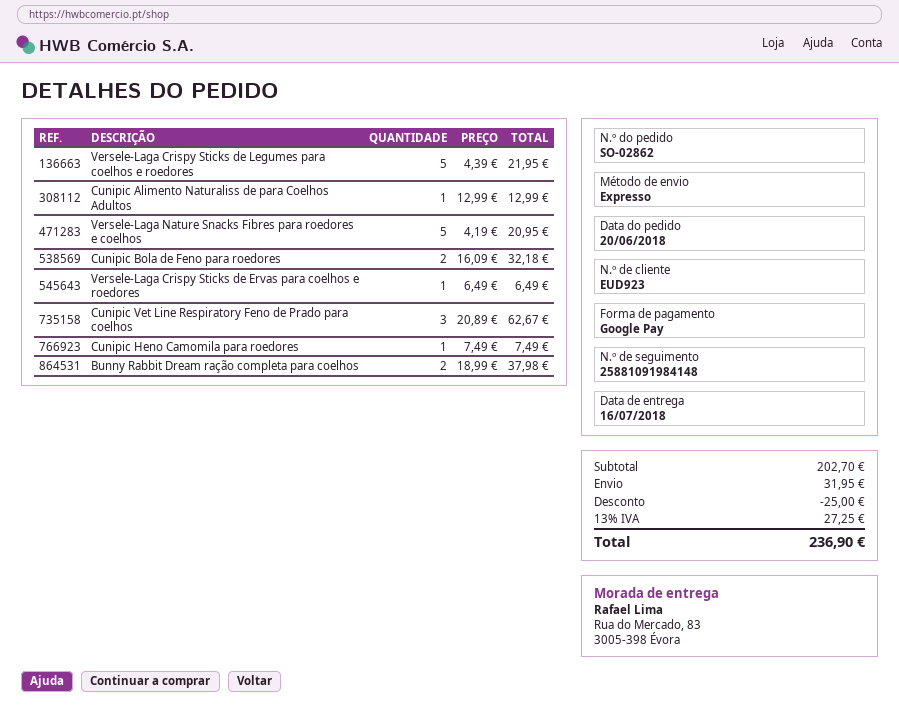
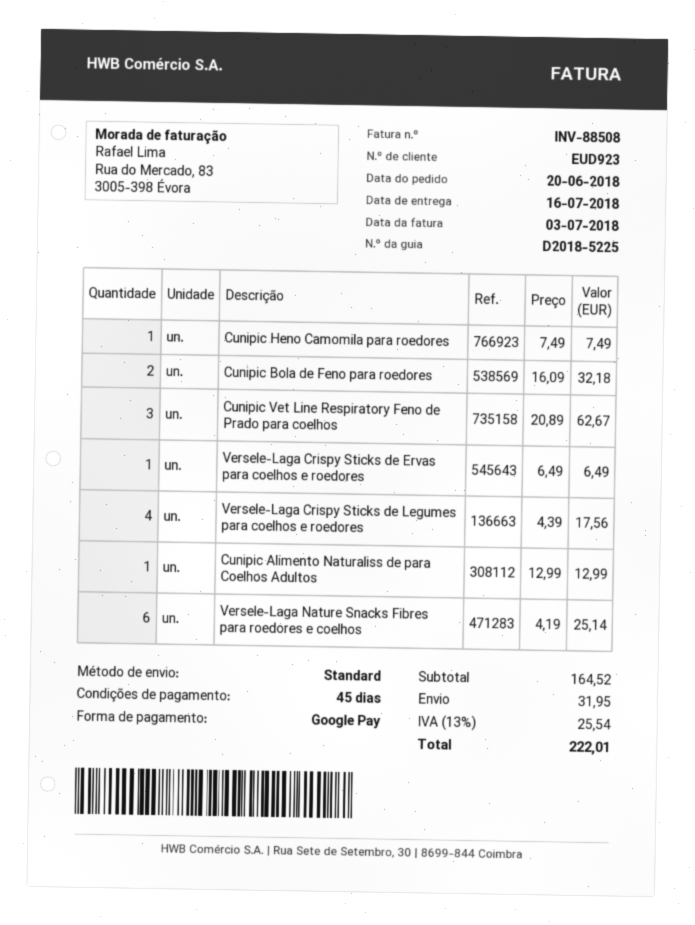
shipping method: express -> standard
Versele-Laga Crispy Sticks de Legumes para coelhos e roedores: 5 x 4.39 = 21.95 -> 4 x 4.39 = 17.56
Versele-Laga Nature Snacks Fibres para roedores e coelhos: 5 x 4.19 = 20.95 -> 6 x 4.19 = 25.14
Bunny Rabbit Dream ração completa para coelhos: 2 x 18.99 = 37.98 -> none
subtotal: 202.70 -> 164.52
discount: 25.00 -> none
tax: 13% = 27.25 -> 13% = 25.54
total: 236.90 -> 222.01

